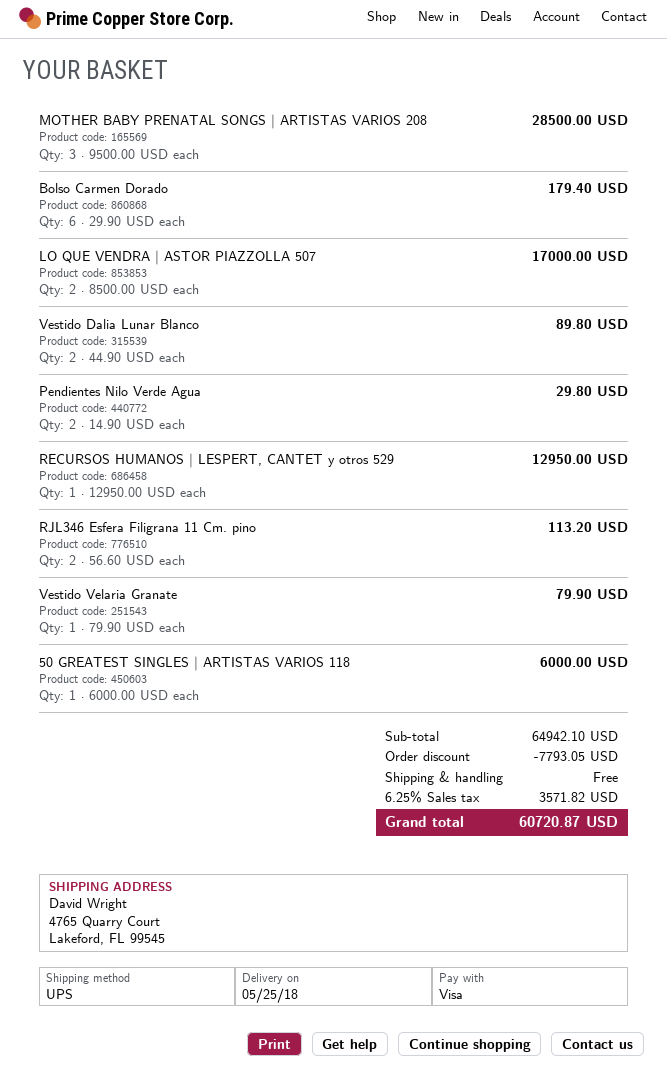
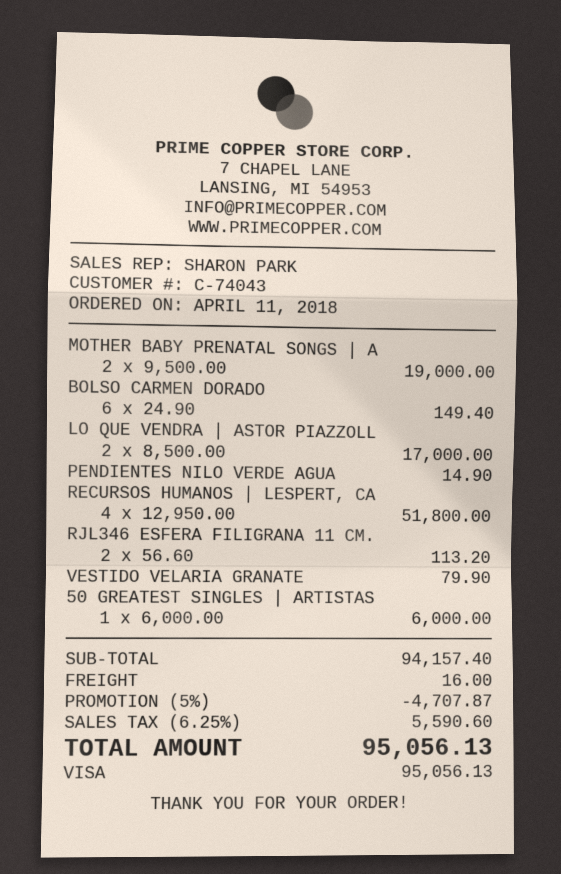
MOTHER BABY PRENATAL SONGS | ARTISTAS VARIOS 208: 3 x 9500.00 = 28500.00 -> 2 x 9500.00 = 19000.00
Bolso Carmen Dorado: 6 x 29.90 = 179.40 -> 6 x 24.90 = 149.40
Vestido Dalia Lunar Blanco: 2 x 44.90 = 89.80 -> none
Pendientes Nilo Verde Agua: 2 x 14.90 = 29.80 -> 1 x 14.90 = 14.90
RECURSOS HUMANOS | LESPERT, CANTET y otros 529: 1 x 12950.00 = 12950.00 -> 4 x 12950.00 = 51800.00
subtotal: 64942.10 -> 94157.40
discount: 7793.05 -> 4707.87
shipping: 0.00 -> 16.00
tax: 6.25% = 3571.82 -> 6.25% = 5590.60
total: 60720.87 -> 95056.13

